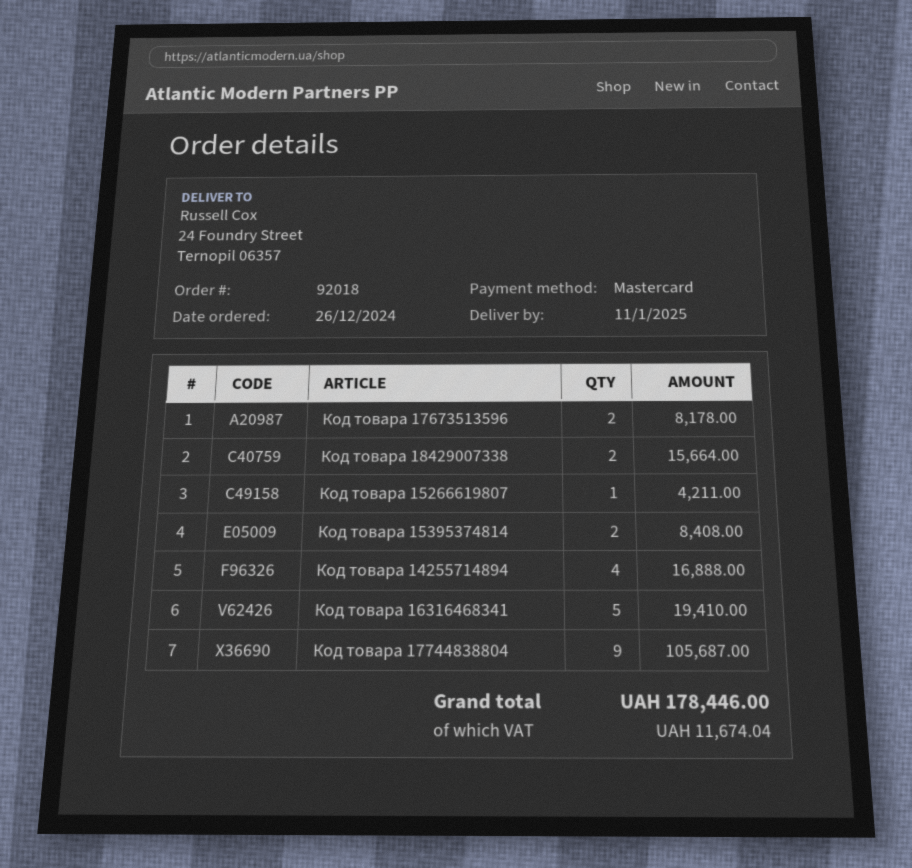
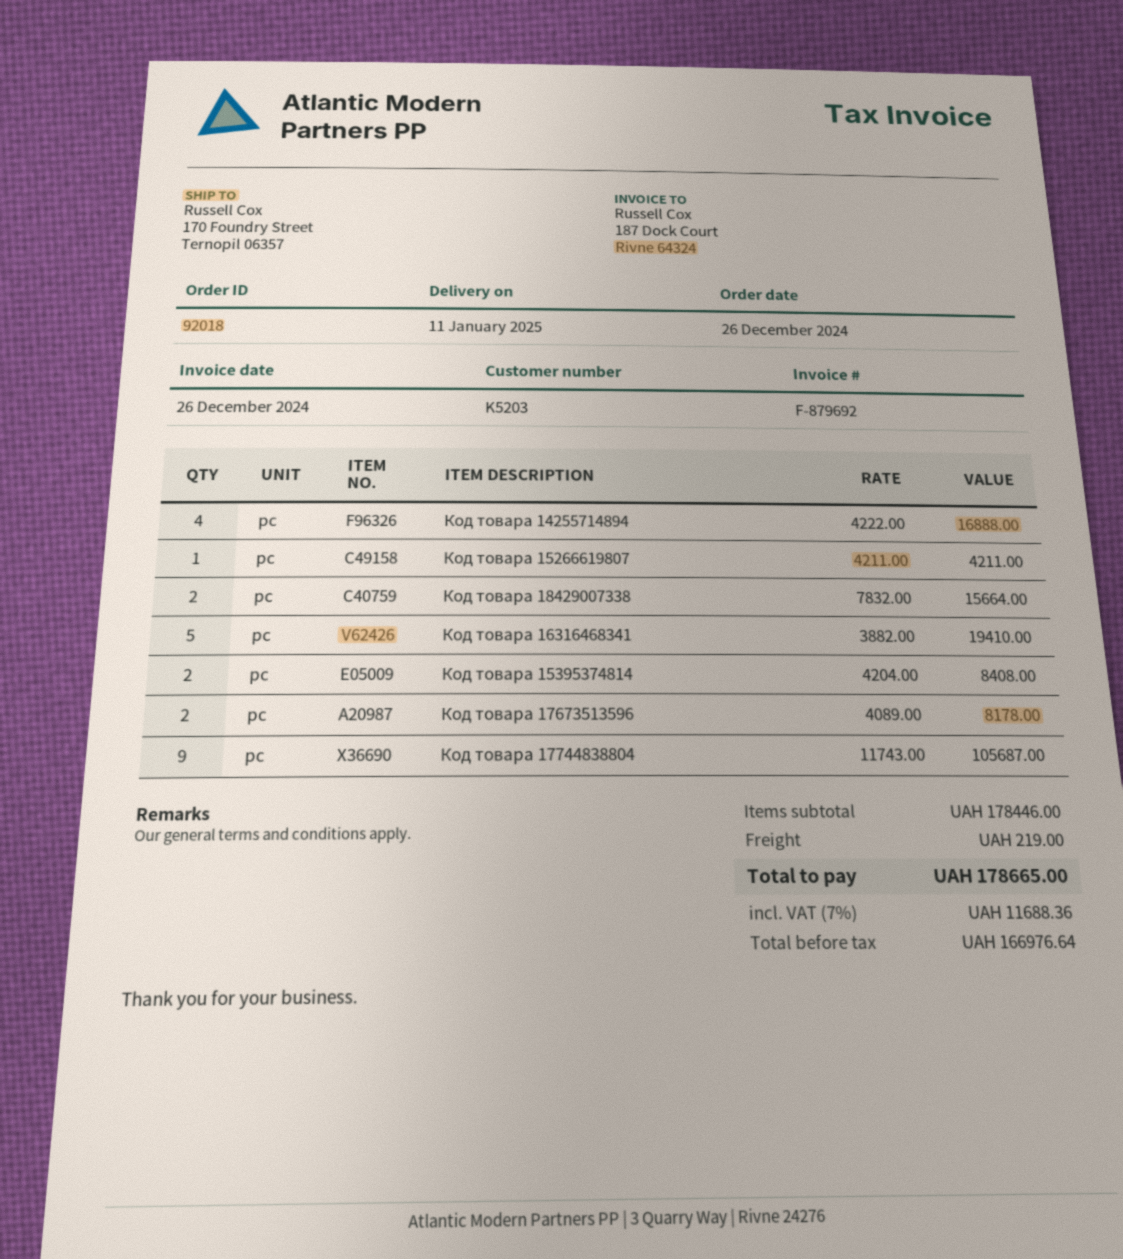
ship to: 24 Foundry Street, Ternopil 06357 -> 170 Foundry Street, Ternopil 06357
shipping: none -> 219.00
tax: 11674.04 -> 11688.36
total: 178446.00 -> 178665.00

